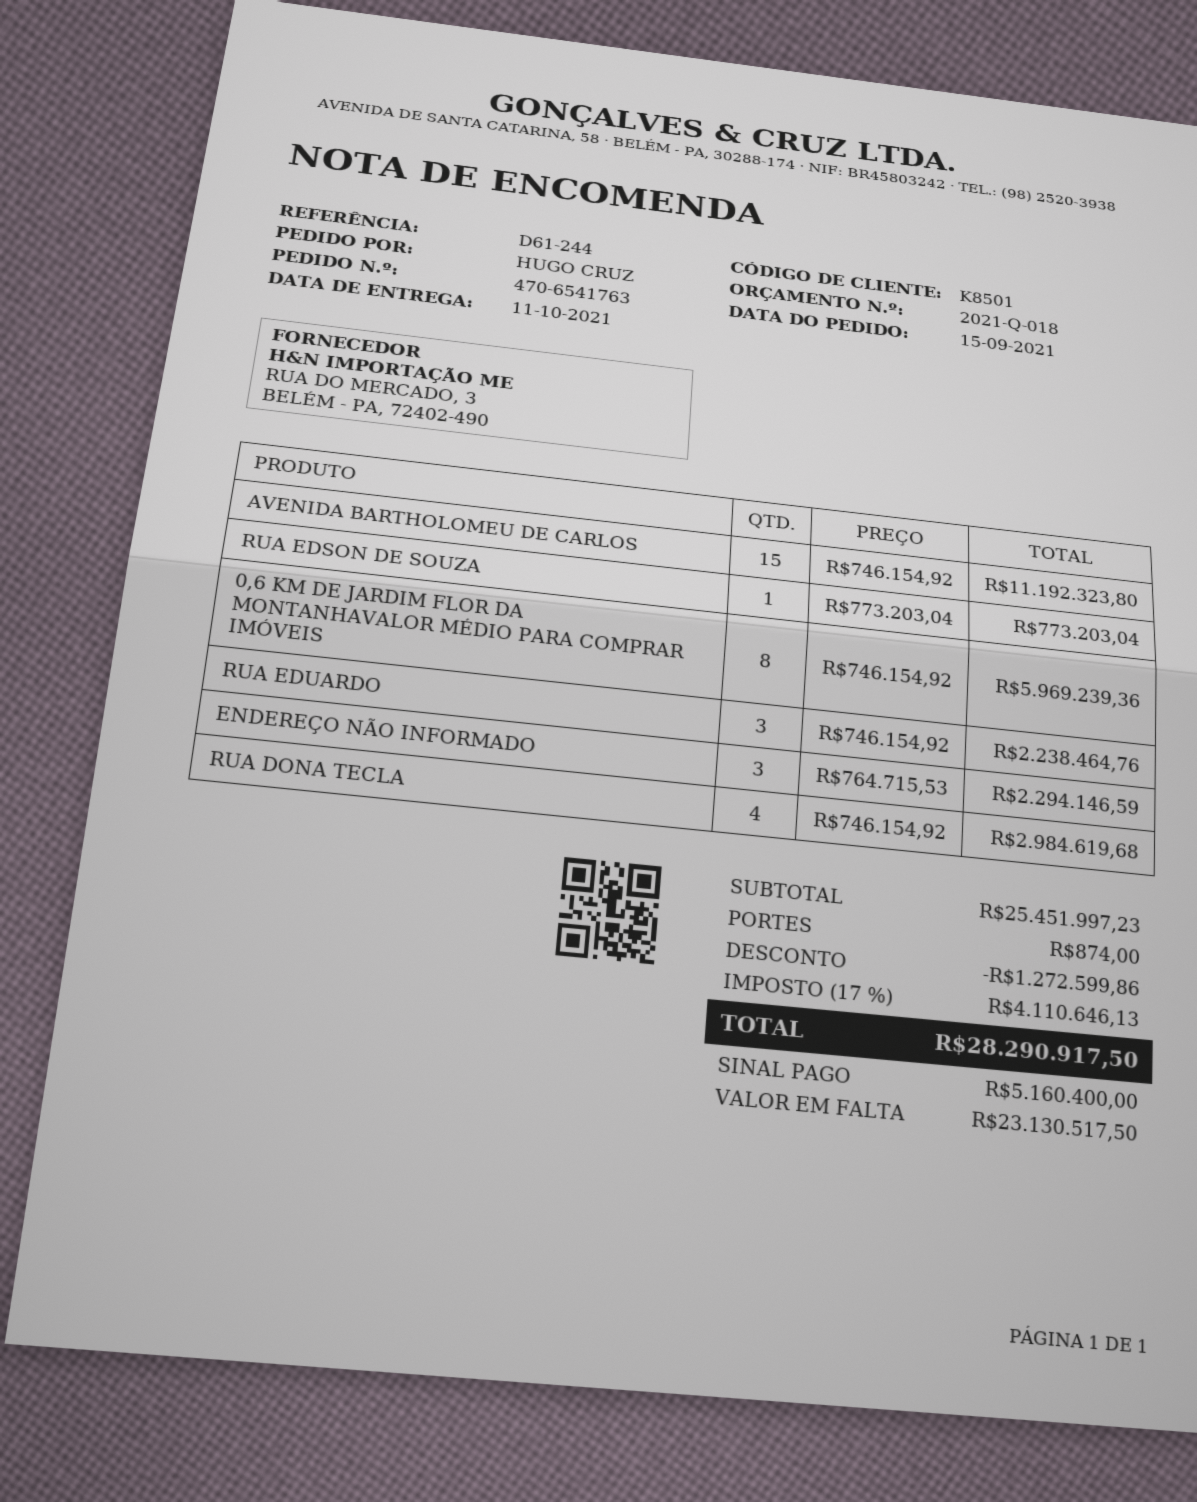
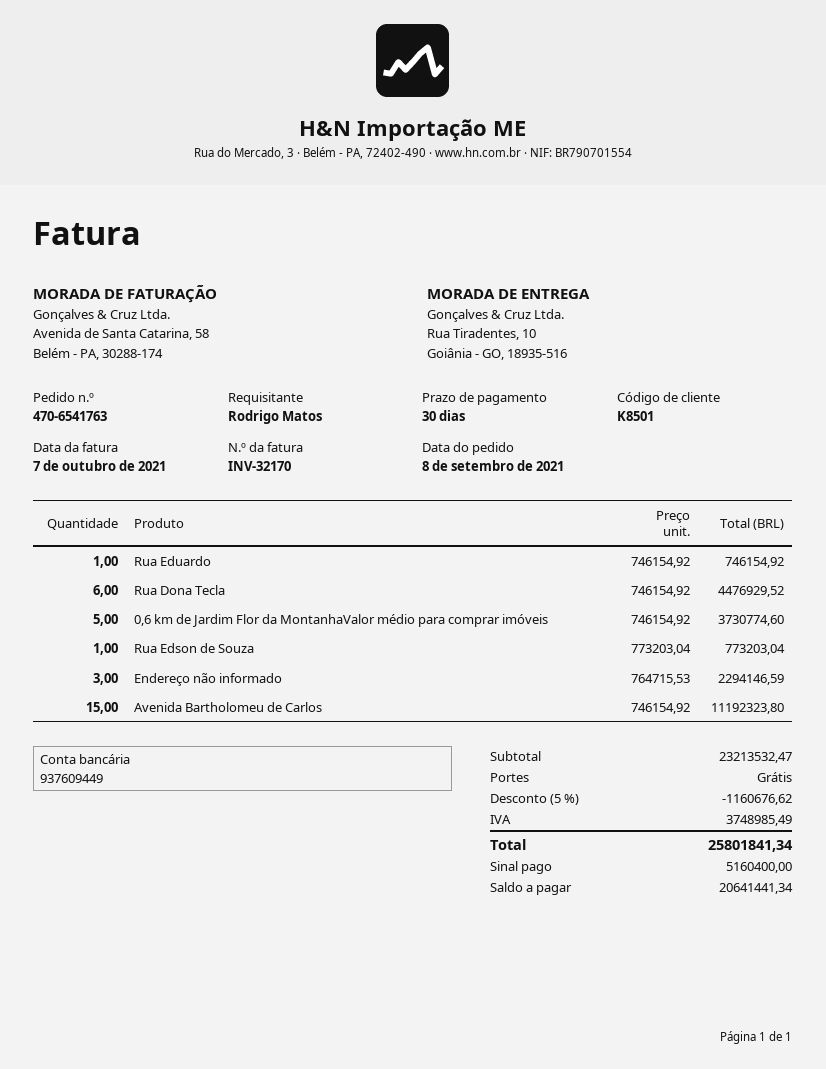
order date: 2021-09-15 -> 2021-09-08
ordered by: HUGO CRUZ -> Rodrigo Matos
0,6 KM DE JARDIM FLOR DA MONTANHAVALOR MÉDIO PARA COMPRAR IMÓVEIS: 8 x 746154.92 = 5969239.36 -> 5 x 746154.92 = 3730774.60
RUA EDUARDO: 3 x 746154.92 = 2238464.76 -> 1 x 746154.92 = 746154.92
RUA DONA TECLA: 4 x 746154.92 = 2984619.68 -> 6 x 746154.92 = 4476929.52
subtotal: 25451997.23 -> 23213532.47
discount: 1272599.86 -> 1160676.62
shipping: 874.00 -> 0.00
tax: 4110646.13 -> 3748985.49
total: 28290917.50 -> 25801841.34
balance: 23130517.50 -> 20641441.34

